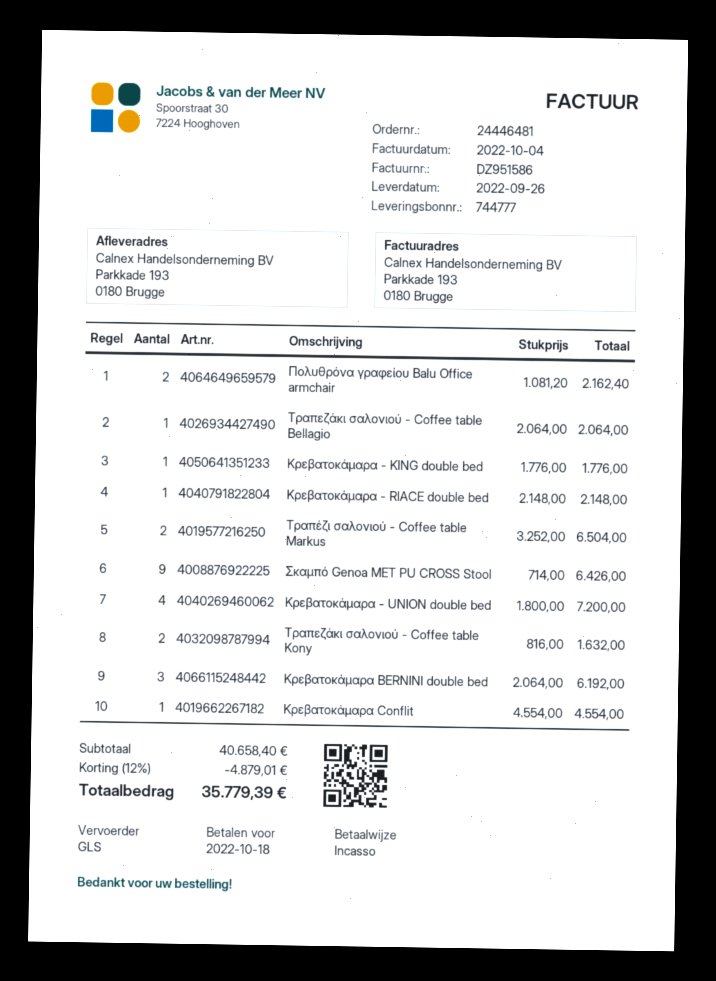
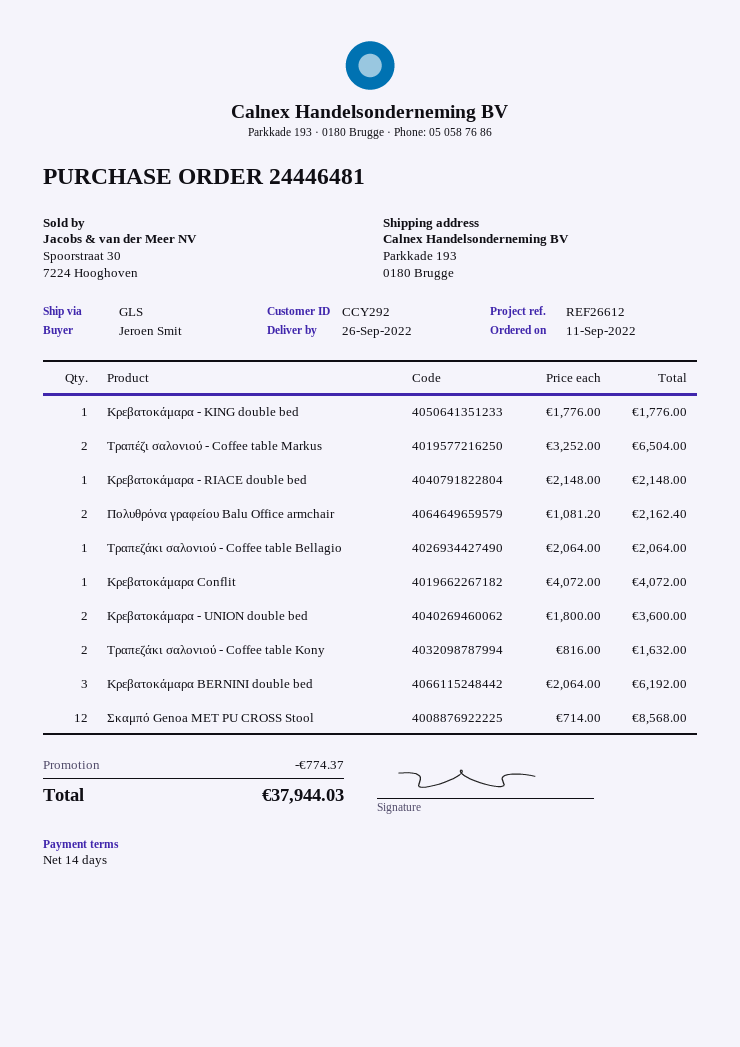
Σκαμπό Genoa MET PU CROSS Stool: 9 x 714.00 = 6426.00 -> 12 x 714.00 = 8568.00
Κρεβατοκάμαρα - UNION double bed: 4 x 1800.00 = 7200.00 -> 2 x 1800.00 = 3600.00
Κρεβατοκάμαρα Conflit: 1 x 4554.00 = 4554.00 -> 1 x 4072.00 = 4072.00
discount: 4879.01 -> 774.37
total: 35779.39 -> 37944.03

